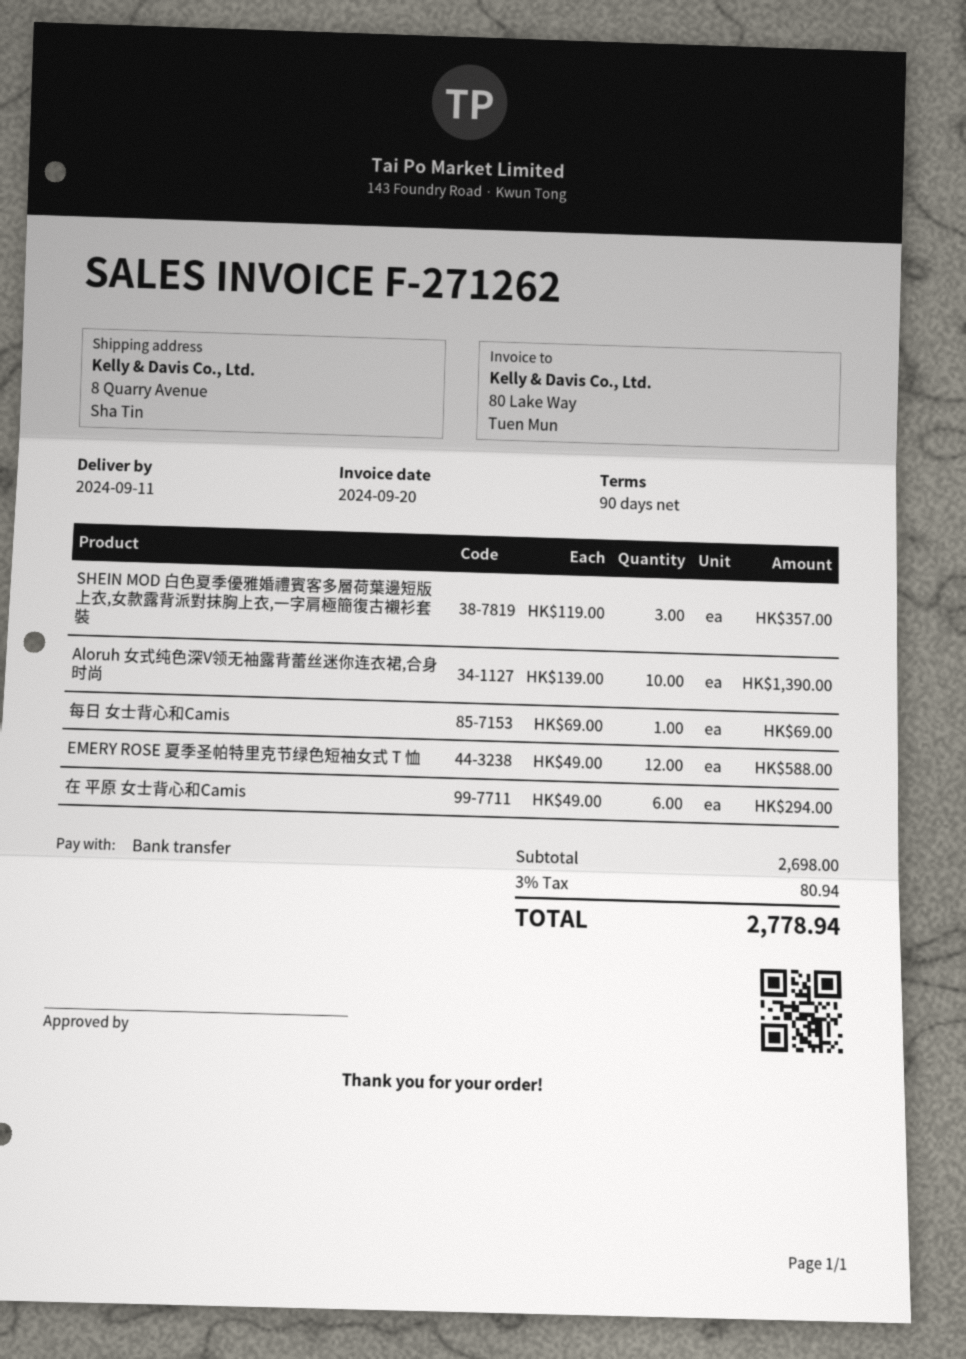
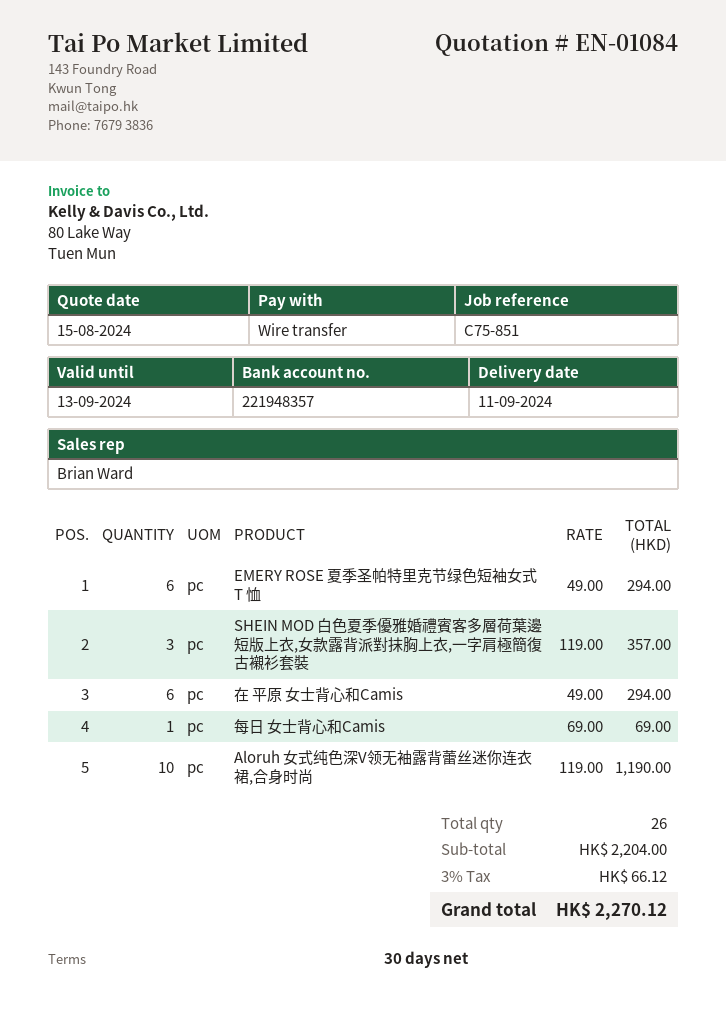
payment terms: 90 days -> 30 days
Aloruh 女式纯色深V领无袖露背蕾丝迷你连衣裙,合身时尚: 10 x 139.00 = 1390.00 -> 10 x 119.00 = 1190.00
EMERY ROSE 夏季圣帕特里克节绿色短袖女式 T 恤: 12 x 49.00 = 588.00 -> 6 x 49.00 = 294.00
subtotal: 2698.00 -> 2204.00
tax: 3% = 80.94 -> 3% = 66.12
total: 2778.94 -> 2270.12

